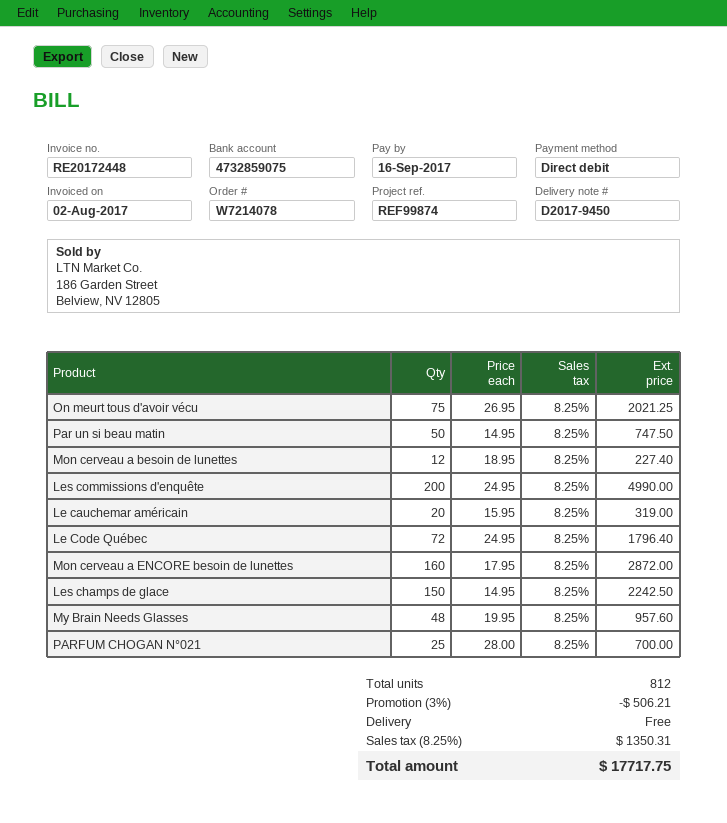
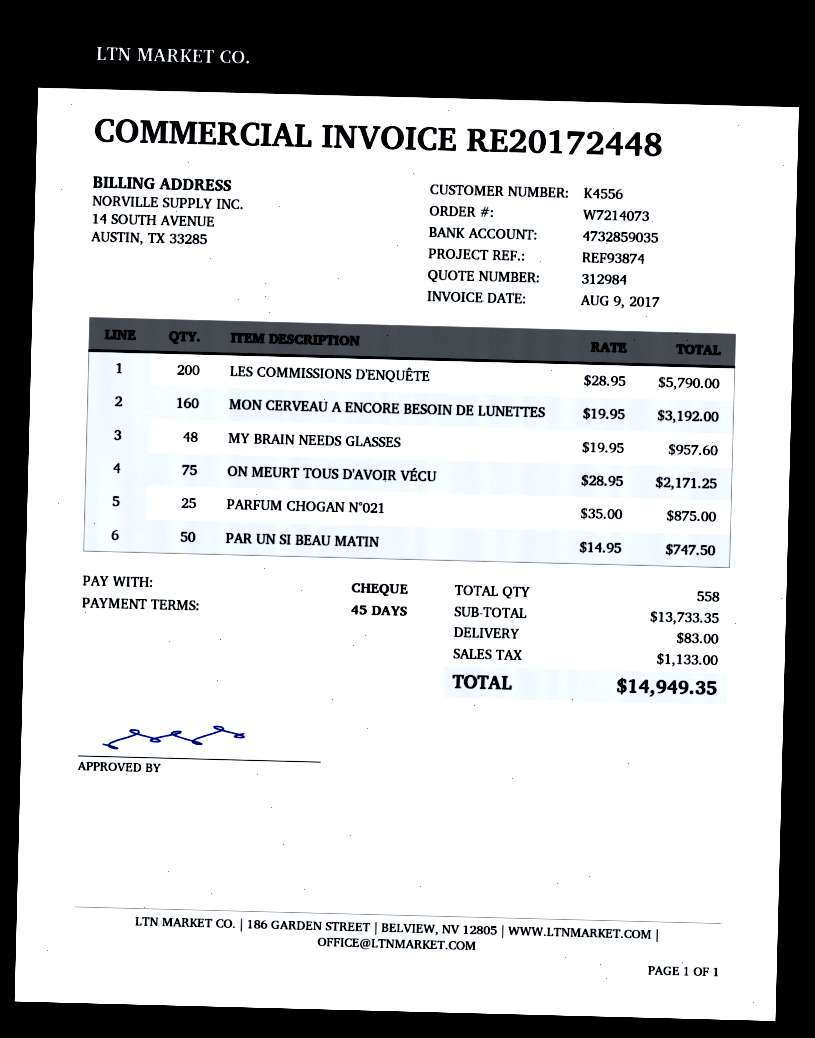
order number: W7214078 -> W7214073
invoice date: 2017-08-02 -> 2017-08-09
reference: REF99874 -> REF93874
payment method: direct debit -> cheque
bank account: 4732859075 -> 4732859035
On meurt tous d'avoir vécu: 75 x 26.95 = 2021.25 -> 75 x 28.95 = 2171.25
Mon cerveau a besoin de lunettes: 12 x 18.95 = 227.40 -> none
Les commissions d'enquête: 200 x 24.95 = 4990.00 -> 200 x 28.95 = 5790.00
Le cauchemar américain: 20 x 15.95 = 319.00 -> none
Le Code Québec: 72 x 24.95 = 1796.40 -> none
Mon cerveau a ENCORE besoin de lunettes: 160 x 17.95 = 2872.00 -> 160 x 19.95 = 3192.00
Les champs de glace: 150 x 14.95 = 2242.50 -> none
PARFUM CHOGAN N°021: 25 x 28.00 = 700.00 -> 25 x 35.00 = 875.00
total quantity: 812 -> 558
discount: 3% = 506.21 -> none
shipping: 0.00 -> 83.00
tax: 1350.31 -> 1133.00
total: 17717.75 -> 14949.35

